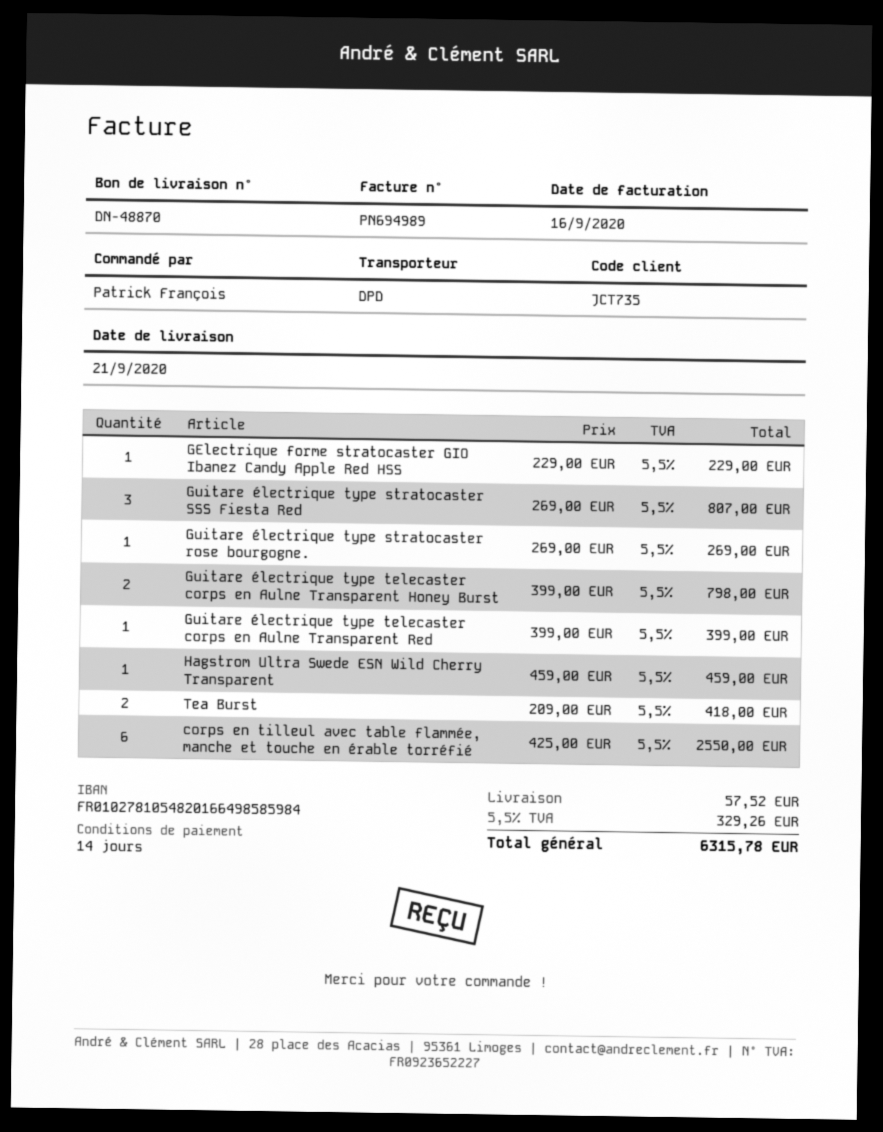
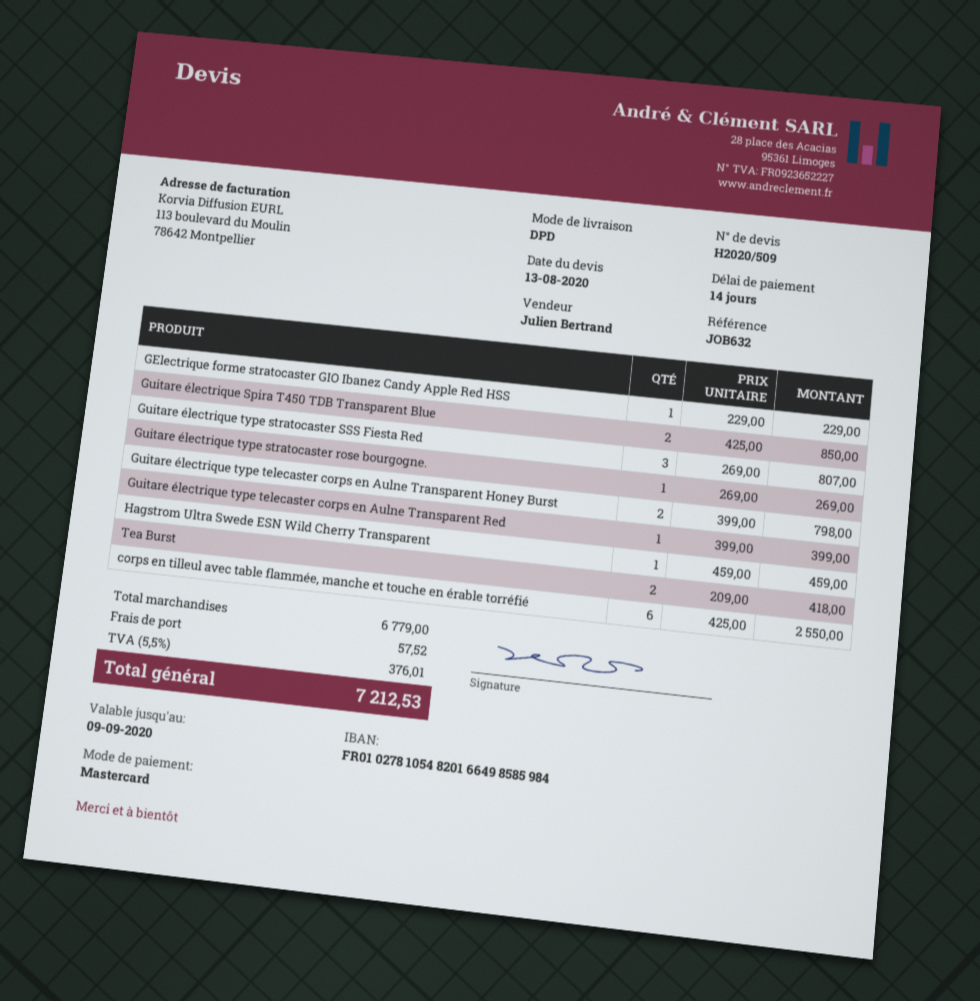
Guitare électrique Spira T450 TDB Transparent Blue: none -> 2 x 425.00 = 850.00
tax: 5.5% = 329.26 -> 5.5% = 376.01
total: 6315.78 -> 7212.53

